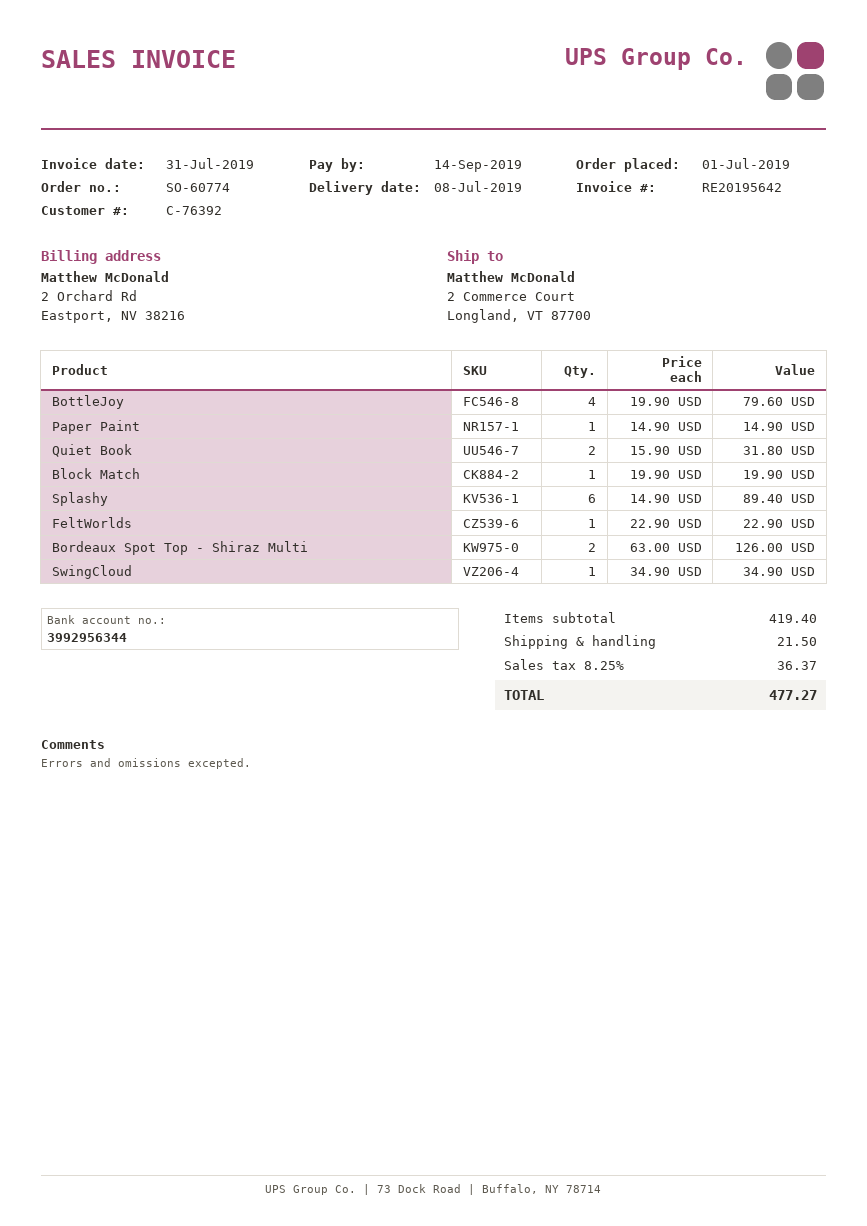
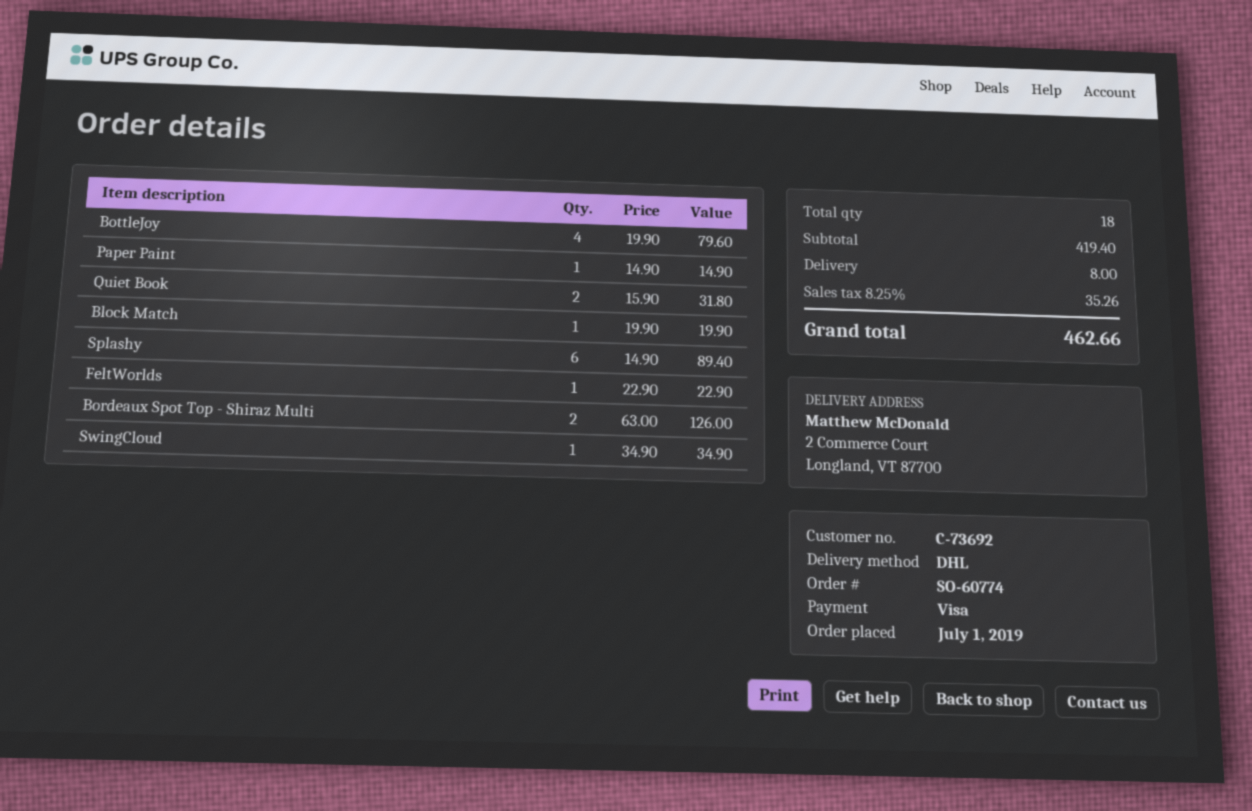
customer number: C-76392 -> C-73692
shipping: 21.50 -> 8.00
tax: 8.25% = 36.37 -> 8.25% = 35.26
total: 477.27 -> 462.66

